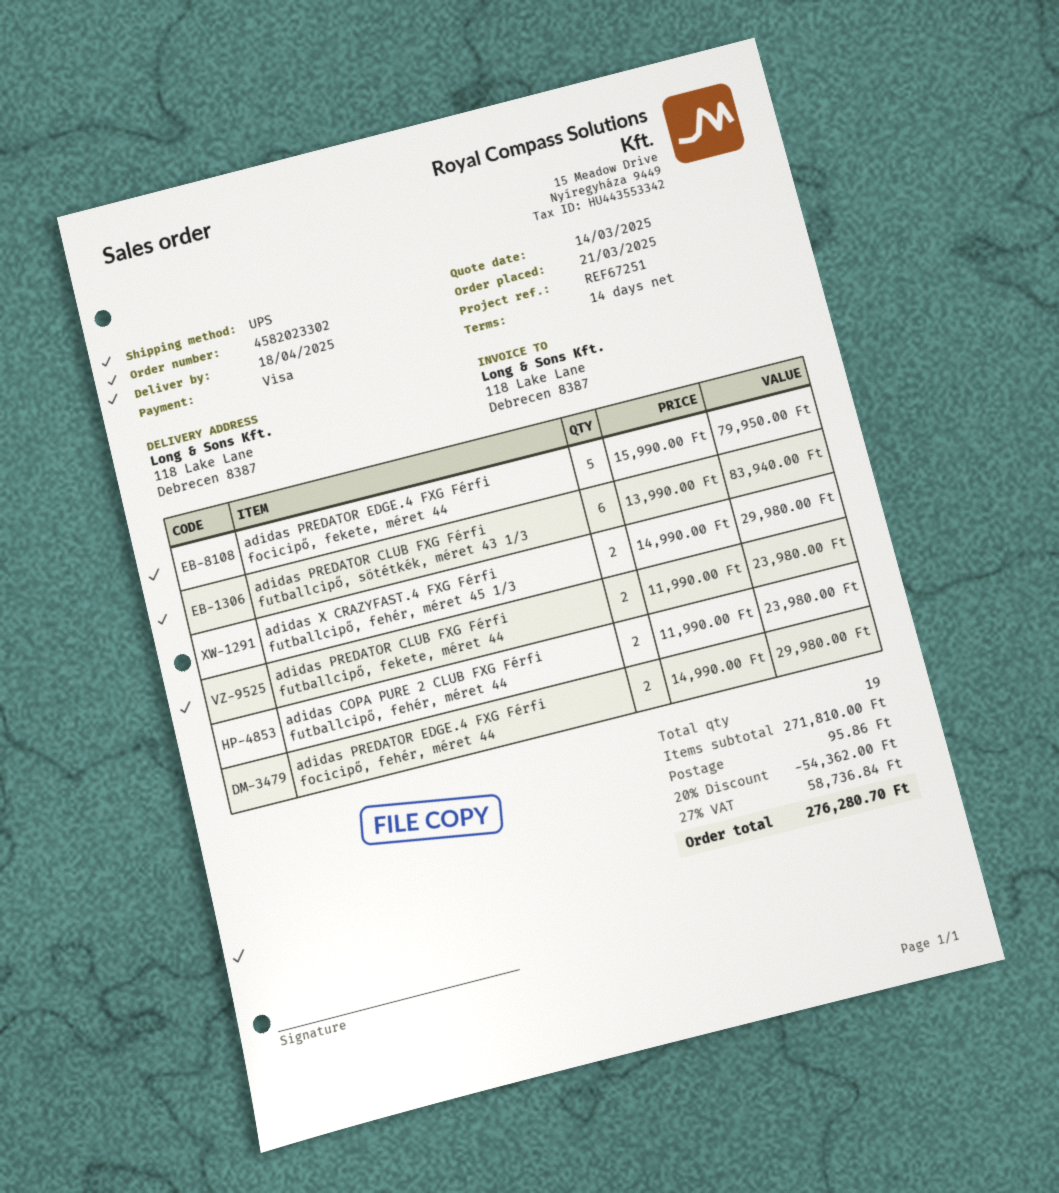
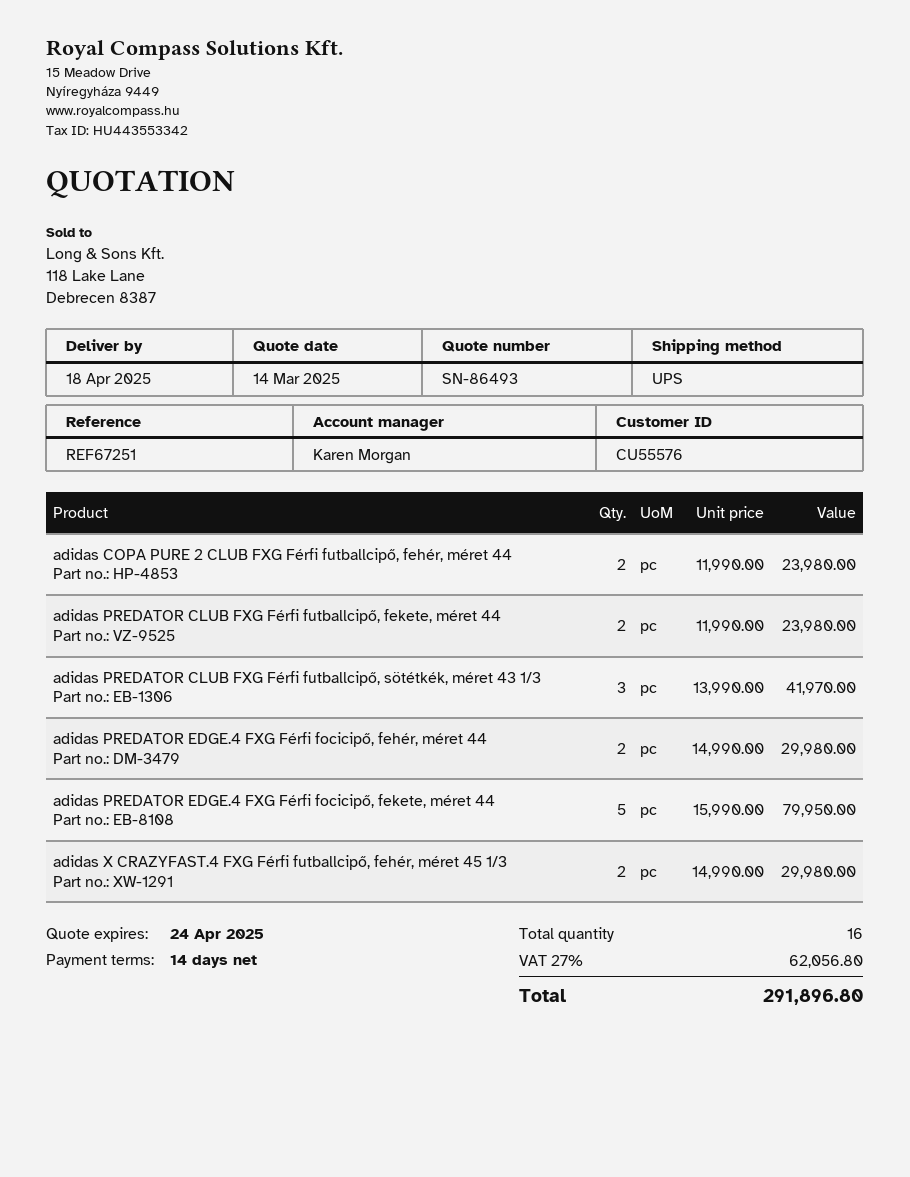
adidas PREDATOR CLUB FXG Férfi futballcipő, sötétkék, méret 43 1/3: 6 x 13990.00 = 83940.00 -> 3 x 13990.00 = 41970.00
total quantity: 19 -> 16
discount: 20% = 54362.00 -> none
shipping: 95.86 -> none
tax: 27% = 58736.84 -> 27% = 62056.80
total: 276280.70 -> 291896.80

